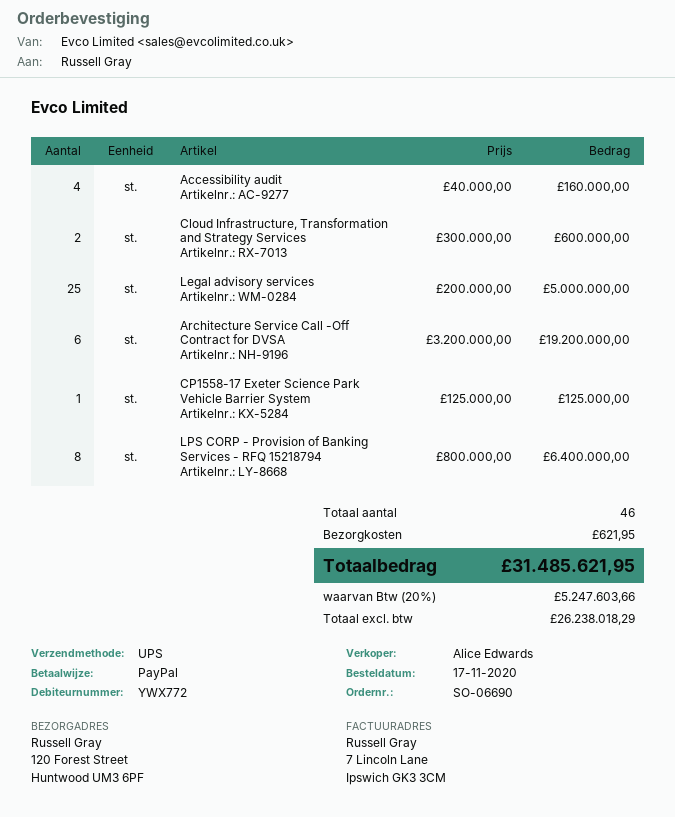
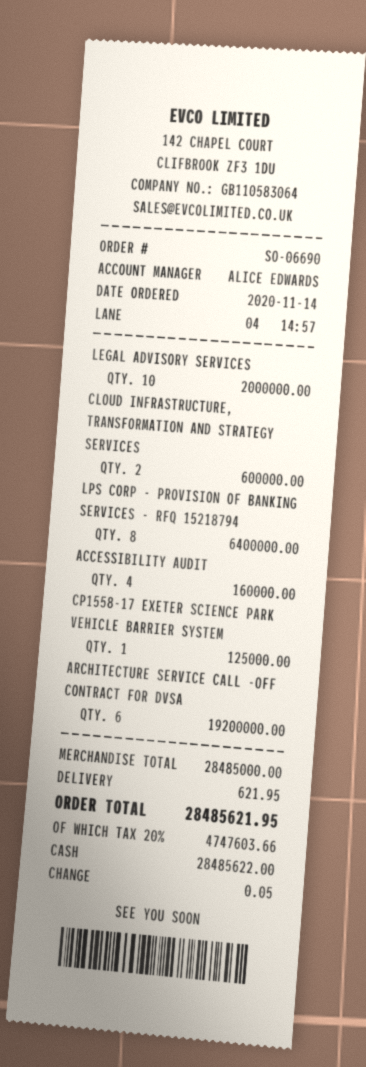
order date: 2020-11-17 -> 2020-11-14
payment method: PayPal -> cash
Legal advisory services: 25 for 5000000.00 -> 10 for 2000000.00
tax: 20% = 5247603.66 -> 20% = 4747603.66
total: 31485621.95 -> 28485621.95

